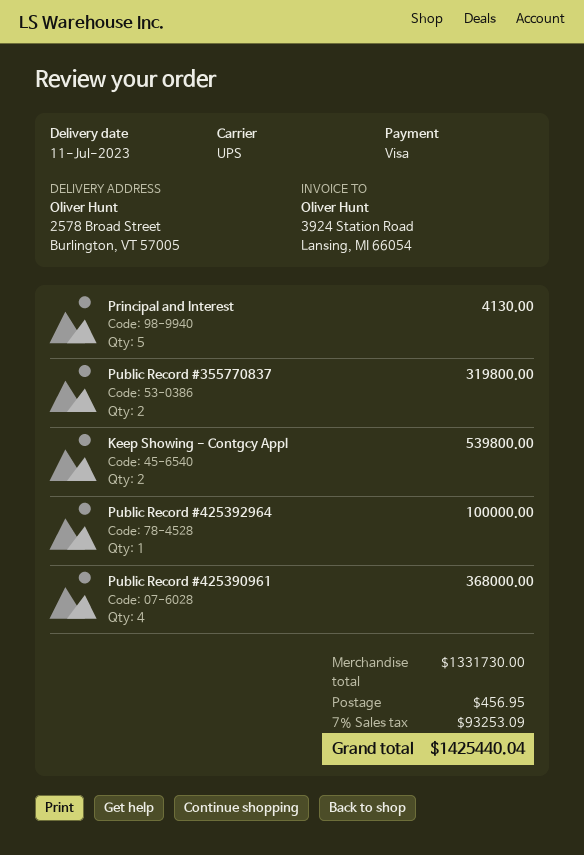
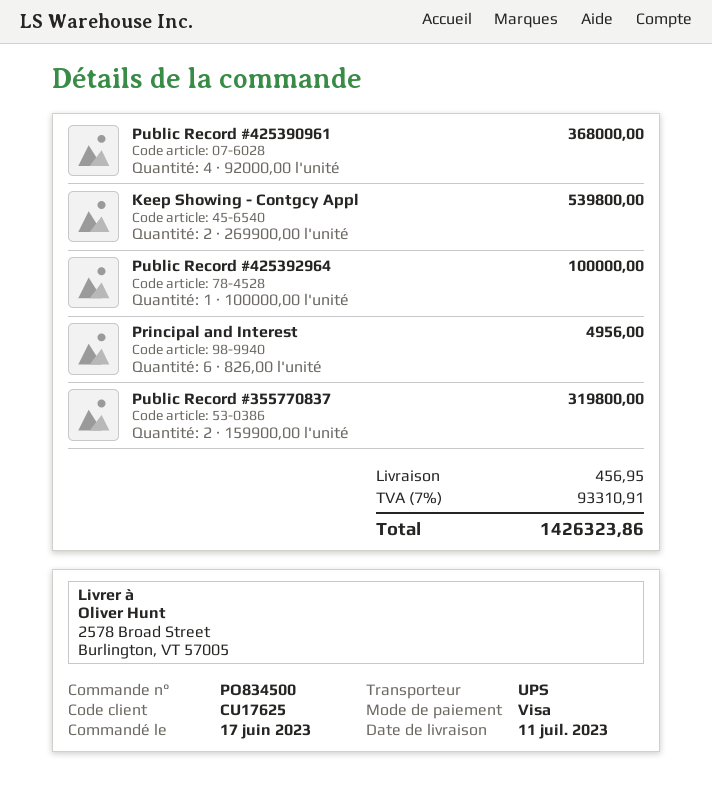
Principal and Interest: 5 for 4130.00 -> 6 for 4956.00
tax: 7% = 93253.09 -> 7% = 93310.91
total: 1425440.04 -> 1426323.86

